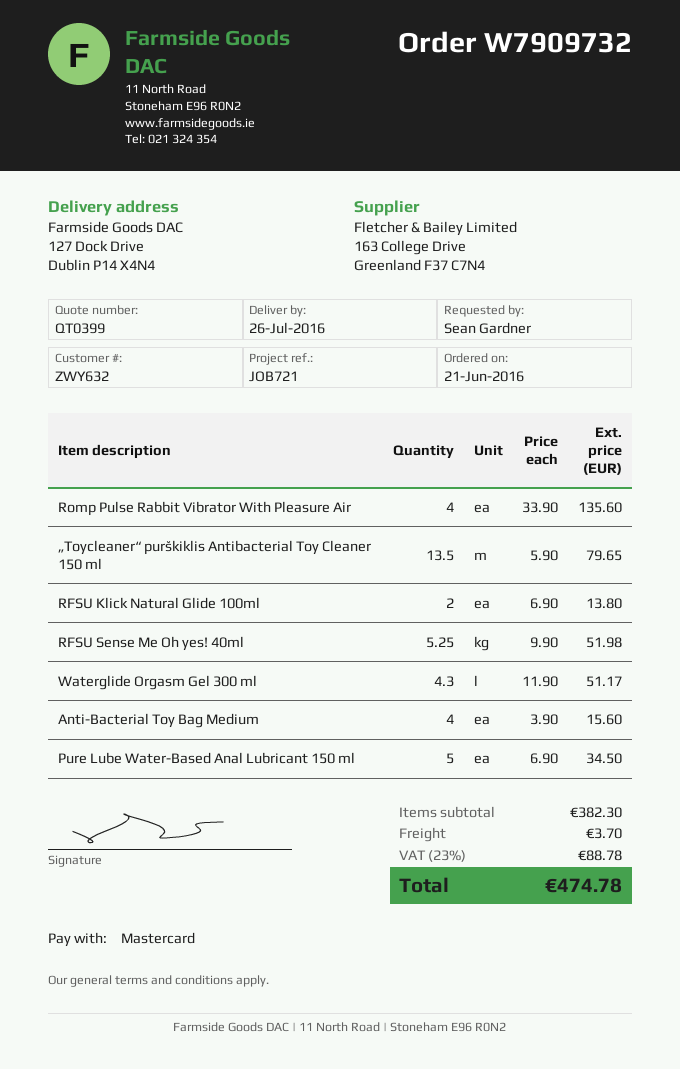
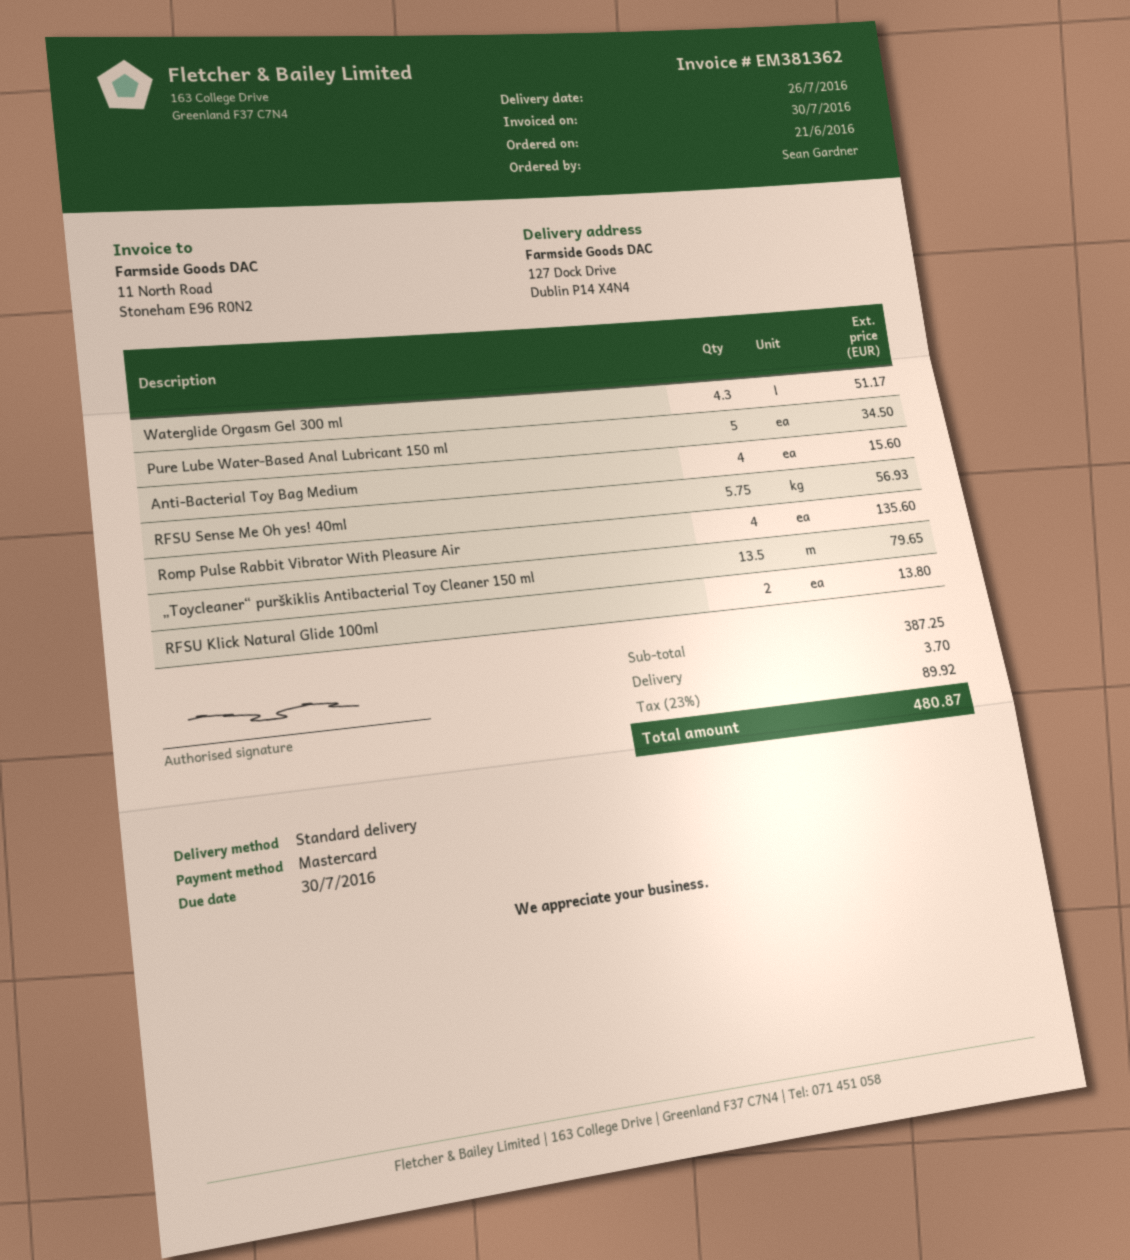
RFSU Sense Me Oh yes! 40ml: 5.25 for 51.98 -> 5.75 for 56.93
subtotal: 382.30 -> 387.25
tax: 23% = 88.78 -> 23% = 89.92
total: 474.78 -> 480.87

